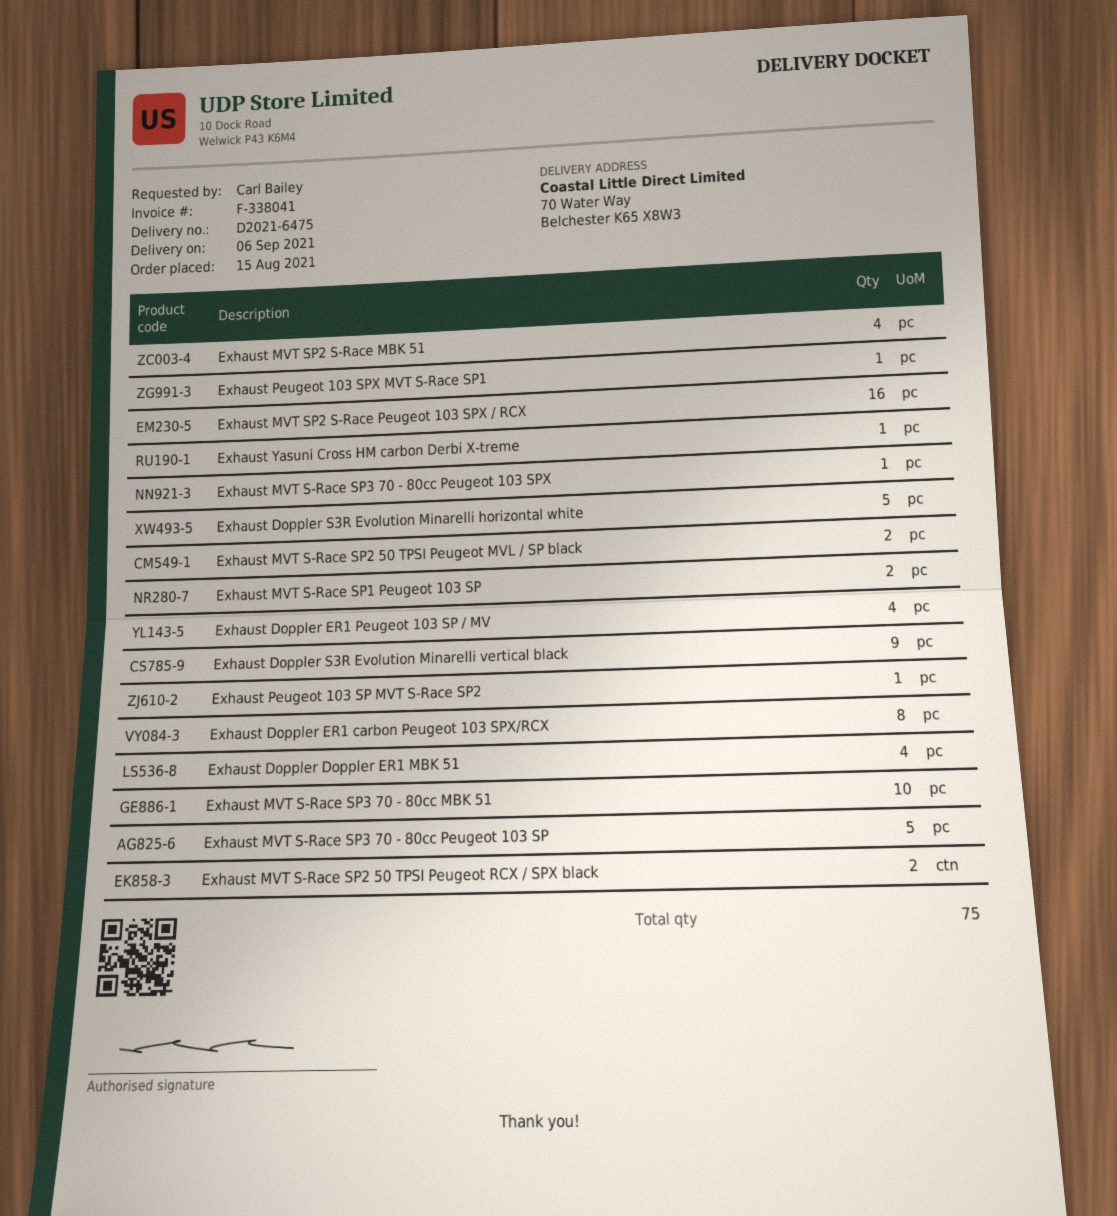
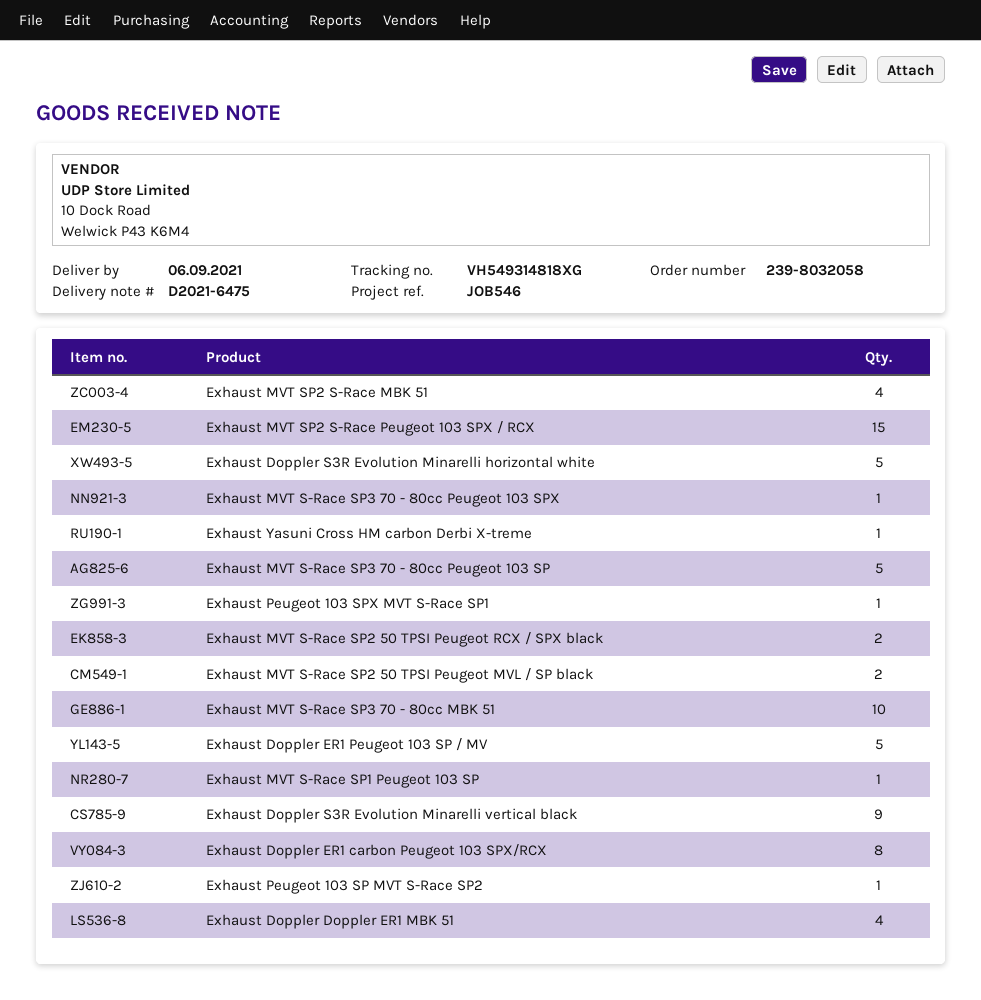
Exhaust MVT SP2 S-Race Peugeot 103 SPX / RCX: 16 -> 15
Exhaust MVT S-Race SP1 Peugeot 103 SP: 2 -> 1
Exhaust Doppler ER1 Peugeot 103 SP / MV: 4 -> 5

